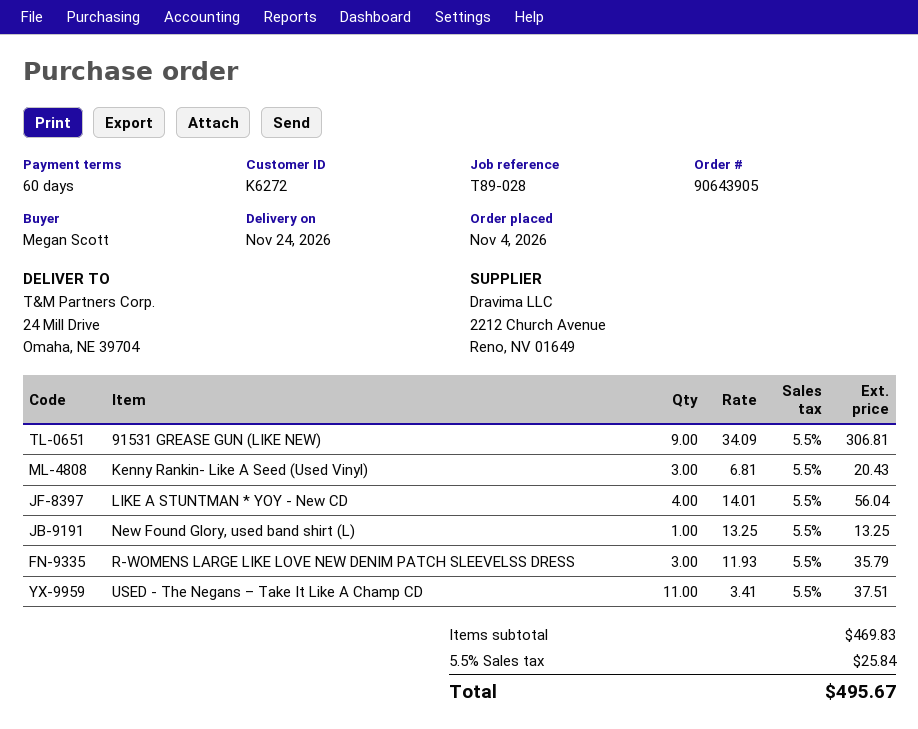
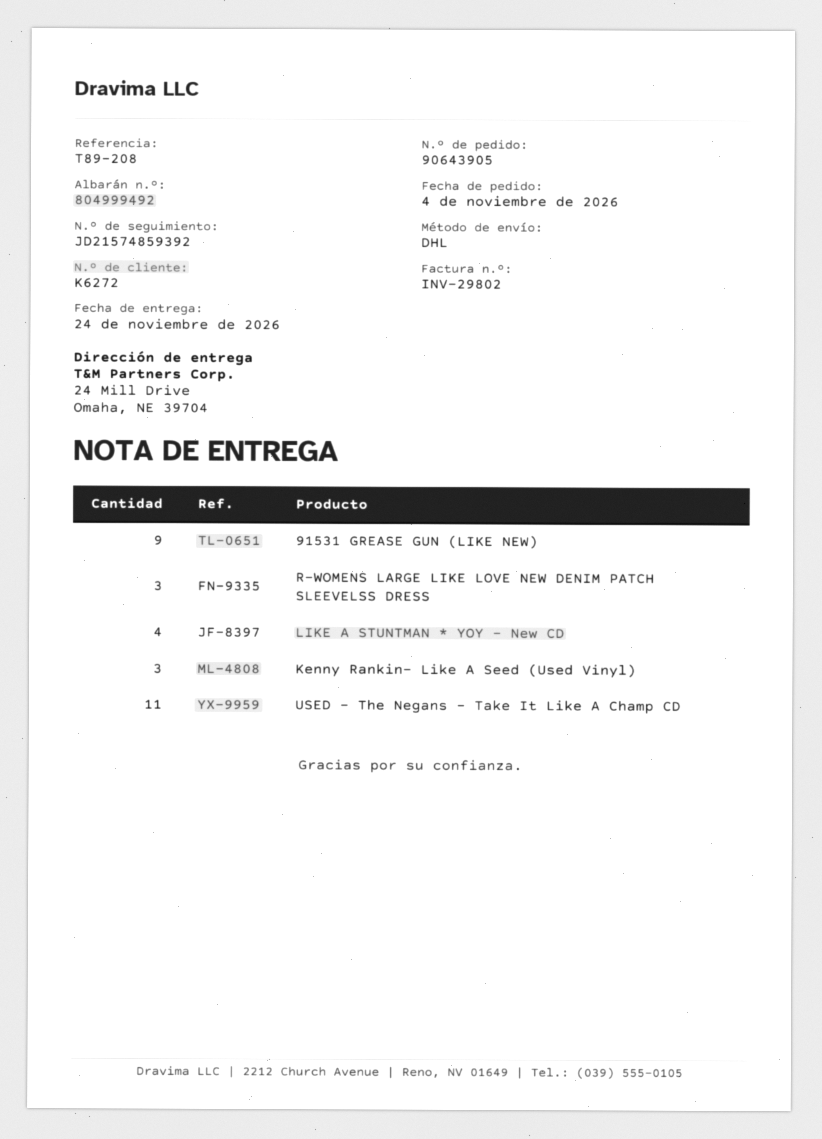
reference: T89-028 -> T89-208
New Found Glory, used band shirt (L): 1 -> none

